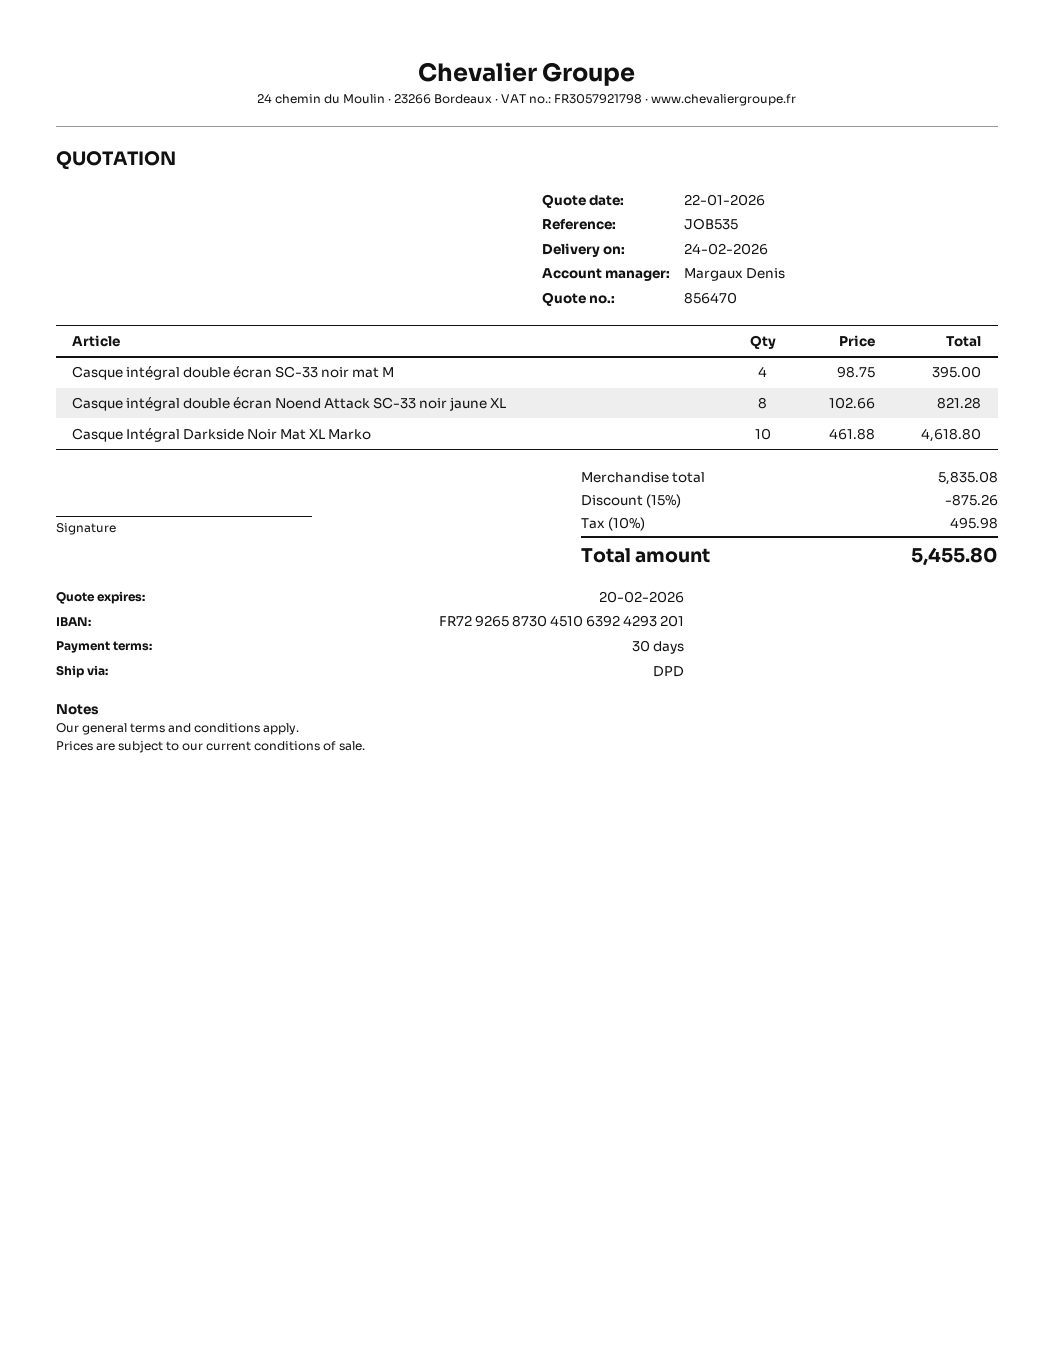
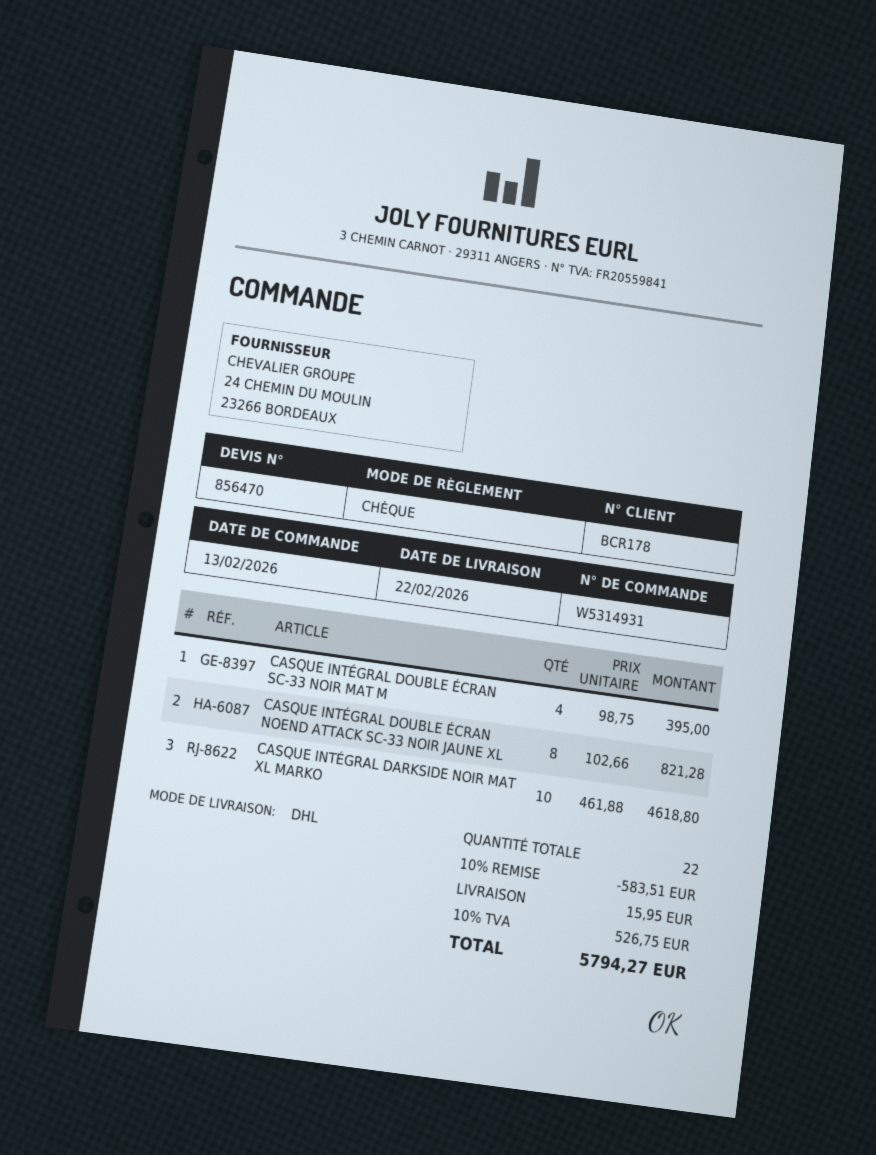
delivery date: 2026-02-24 -> 2026-02-22
shipping method: DPD -> DHL
discount: 15% = 875.26 -> 10% = 583.51
shipping: none -> 15.95
tax: 10% = 495.98 -> 10% = 526.75
total: 5455.80 -> 5794.27

